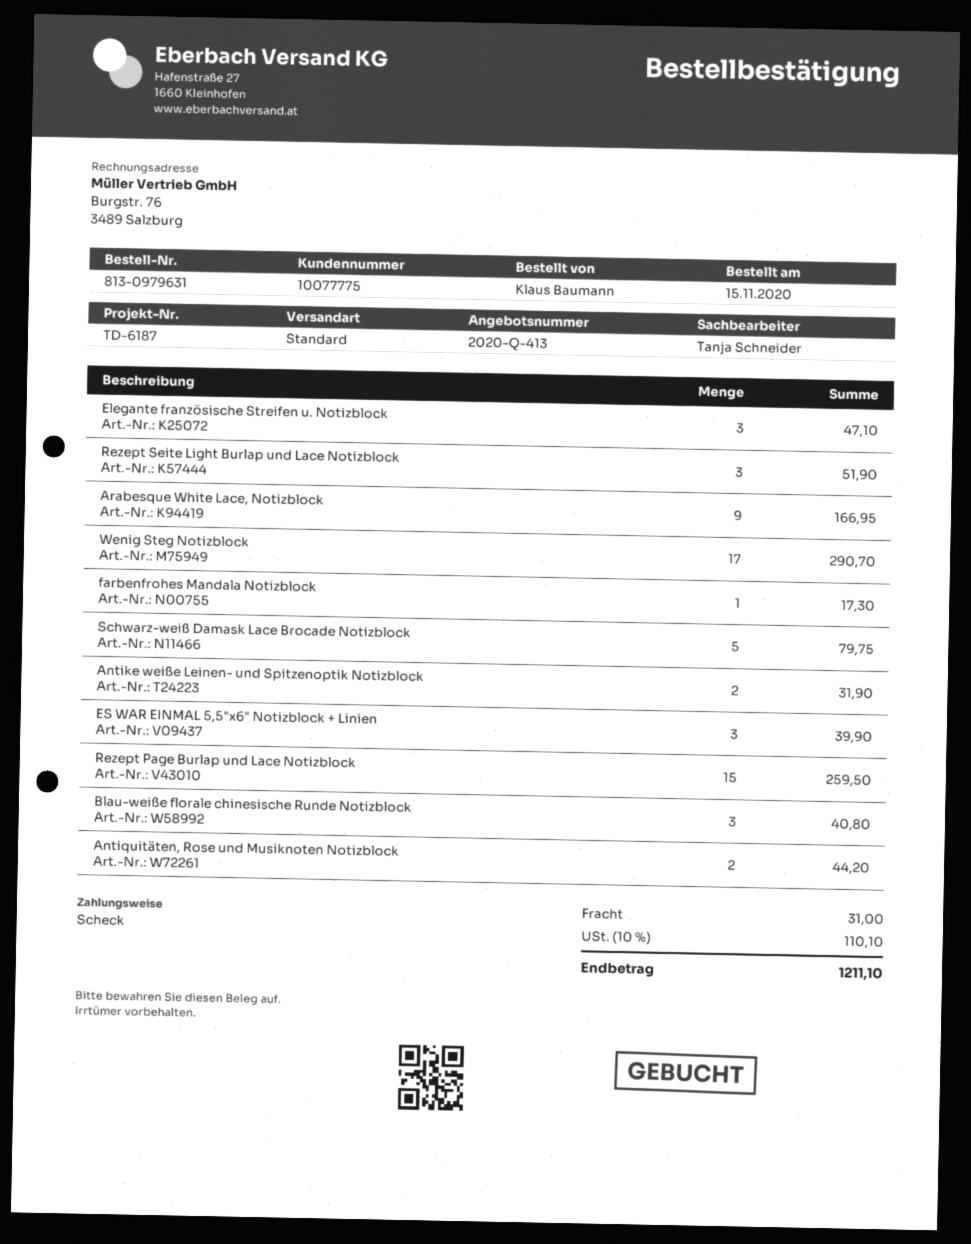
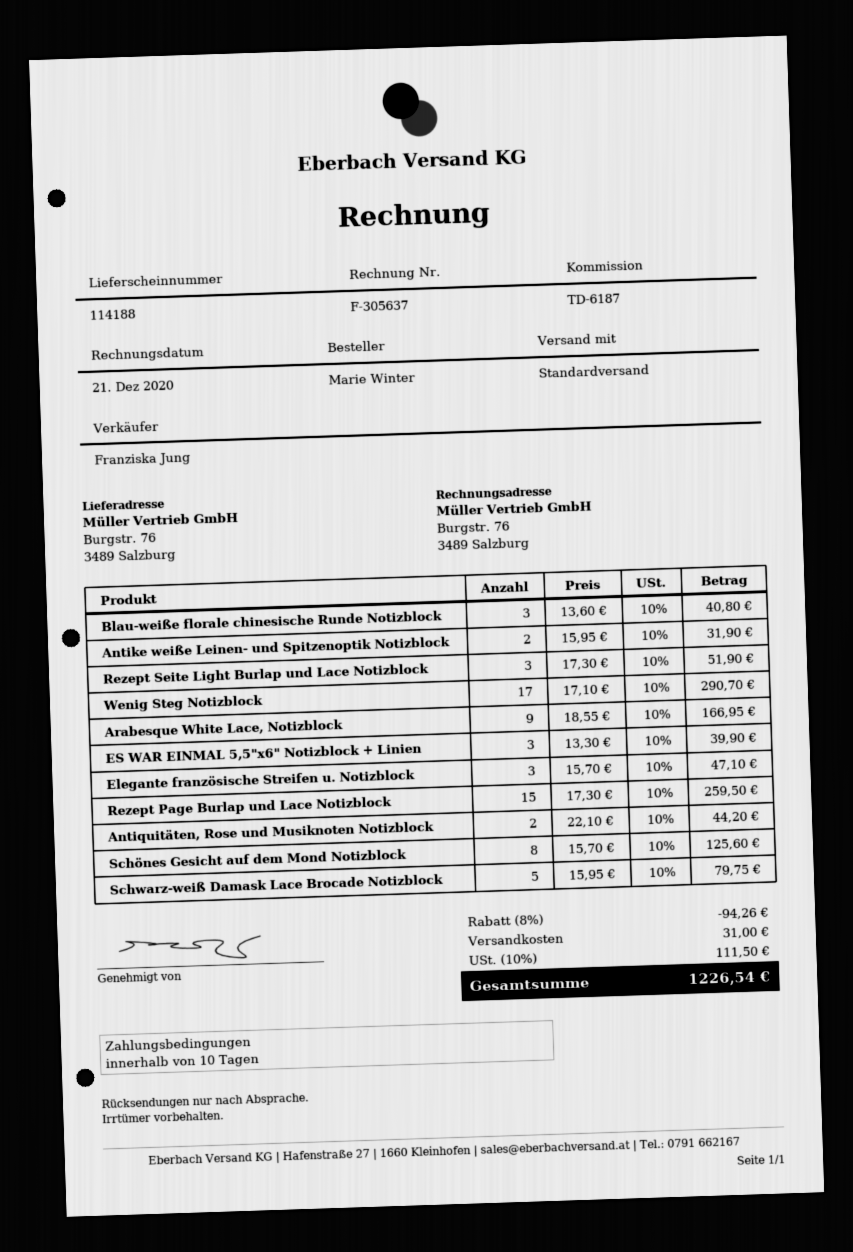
ordered by: Klaus Baumann -> Marie Winter
sales rep: Tanja Schneider -> Franziska Jung
farbenfrohes Mandala Notizblock: 1 for 17.30 -> none
Schönes Gesicht auf dem Mond Notizblock: none -> 8 for 125.60
discount: none -> 8% = 94.26
tax: 10% = 110.10 -> 10% = 111.50
total: 1211.10 -> 1226.54

